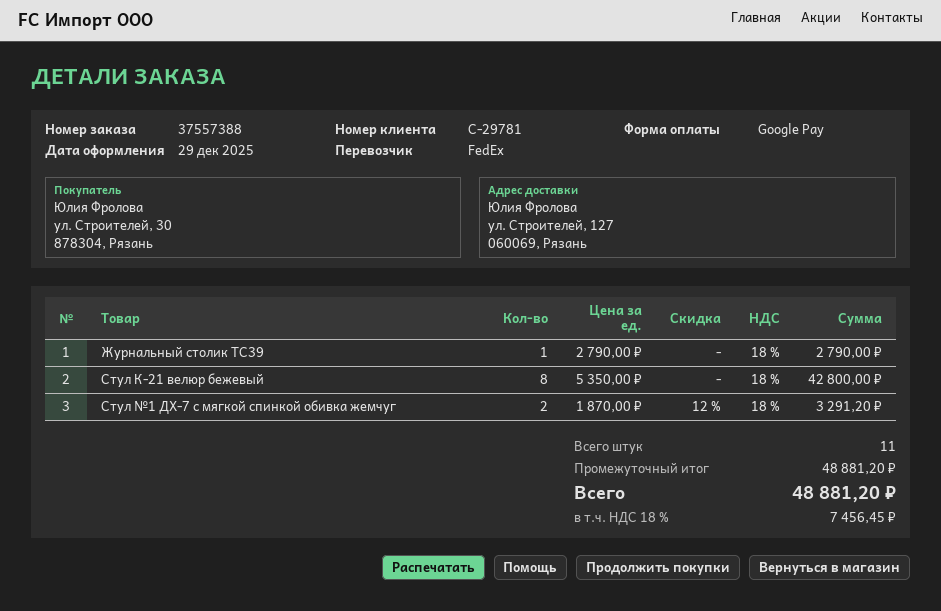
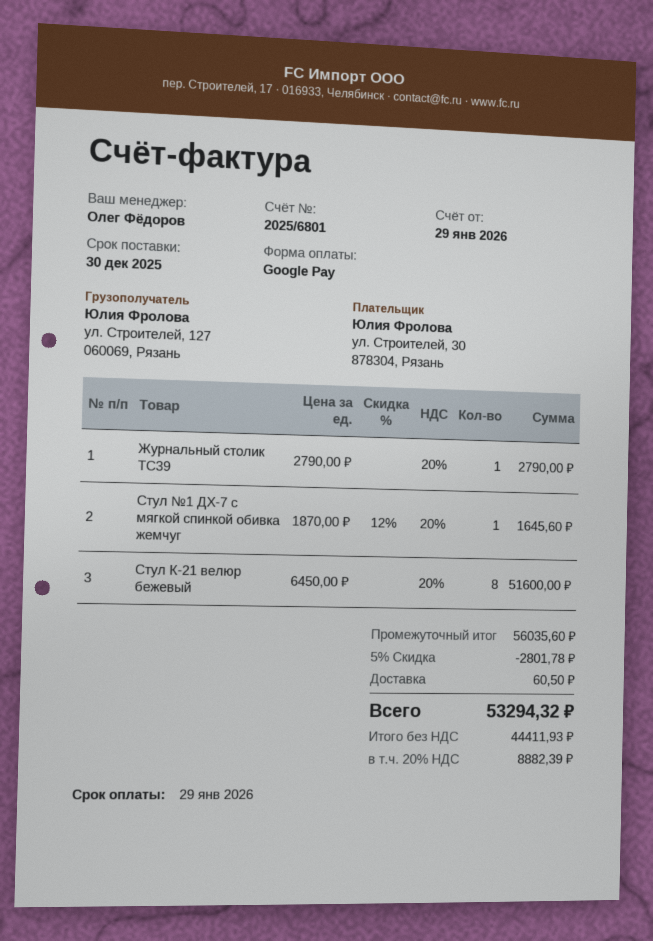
Стул К-21 велюр бежевый: 8 x 5350.00 = 42800.00 -> 8 x 6450.00 = 51600.00
Стул №1 ДХ-7 с мягкой спинкой обивка жемчуг: 2 x 1870.00 - 12% = 3291.20 -> 1 x 1870.00 - 12% = 1645.60
subtotal: 48881.20 -> 56035.60
discount: none -> 5% = 2801.78
shipping: none -> 60.50
tax: 18% = 7456.45 -> 20% = 8882.39
total: 48881.20 -> 53294.32

